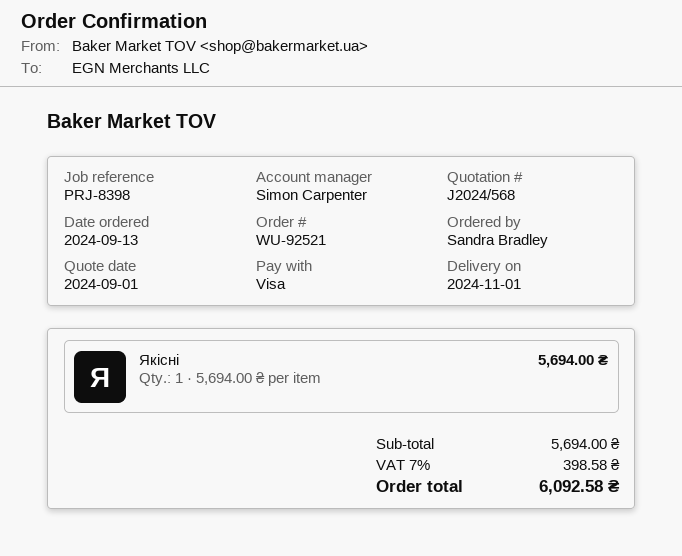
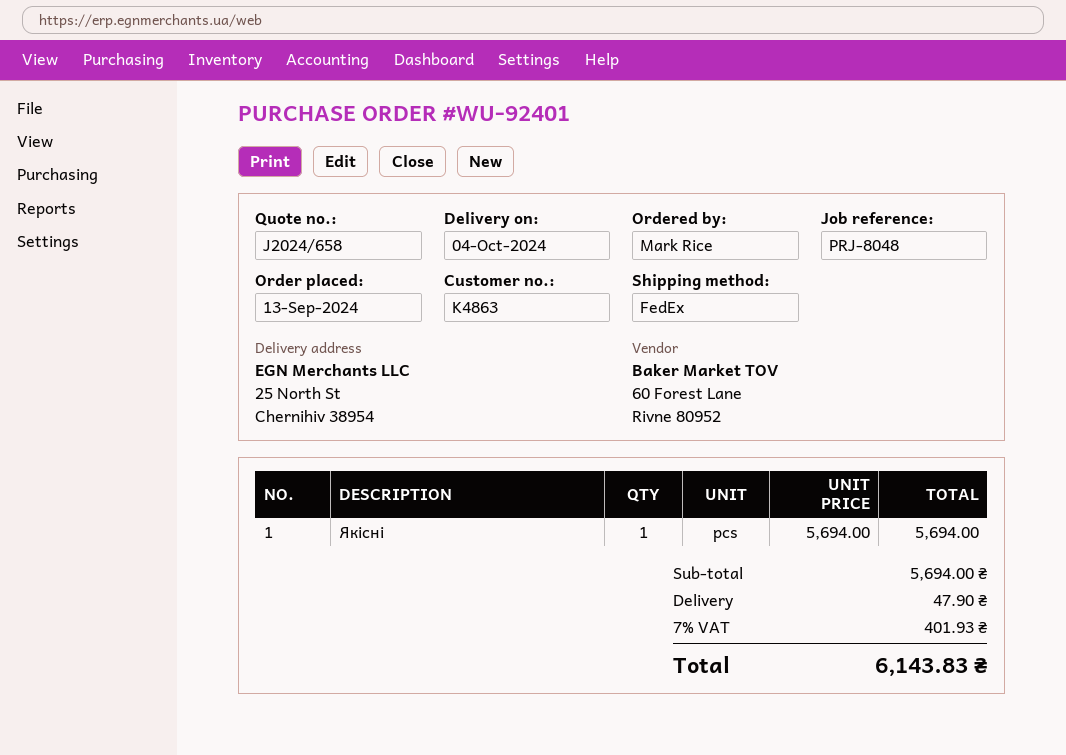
quote number: J2024/568 -> J2024/658
order number: WU-92521 -> WU-92401
delivery date: 2024-11-01 -> 2024-10-04
reference: PRJ-8398 -> PRJ-8048
ordered by: Sandra Bradley -> Mark Rice
shipping: none -> 47.90
tax: 7% = 398.58 -> 7% = 401.93
total: 6092.58 -> 6143.83

